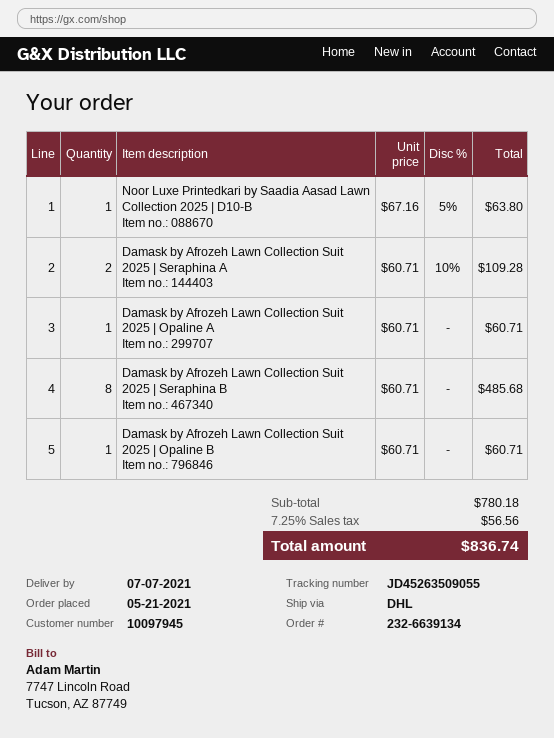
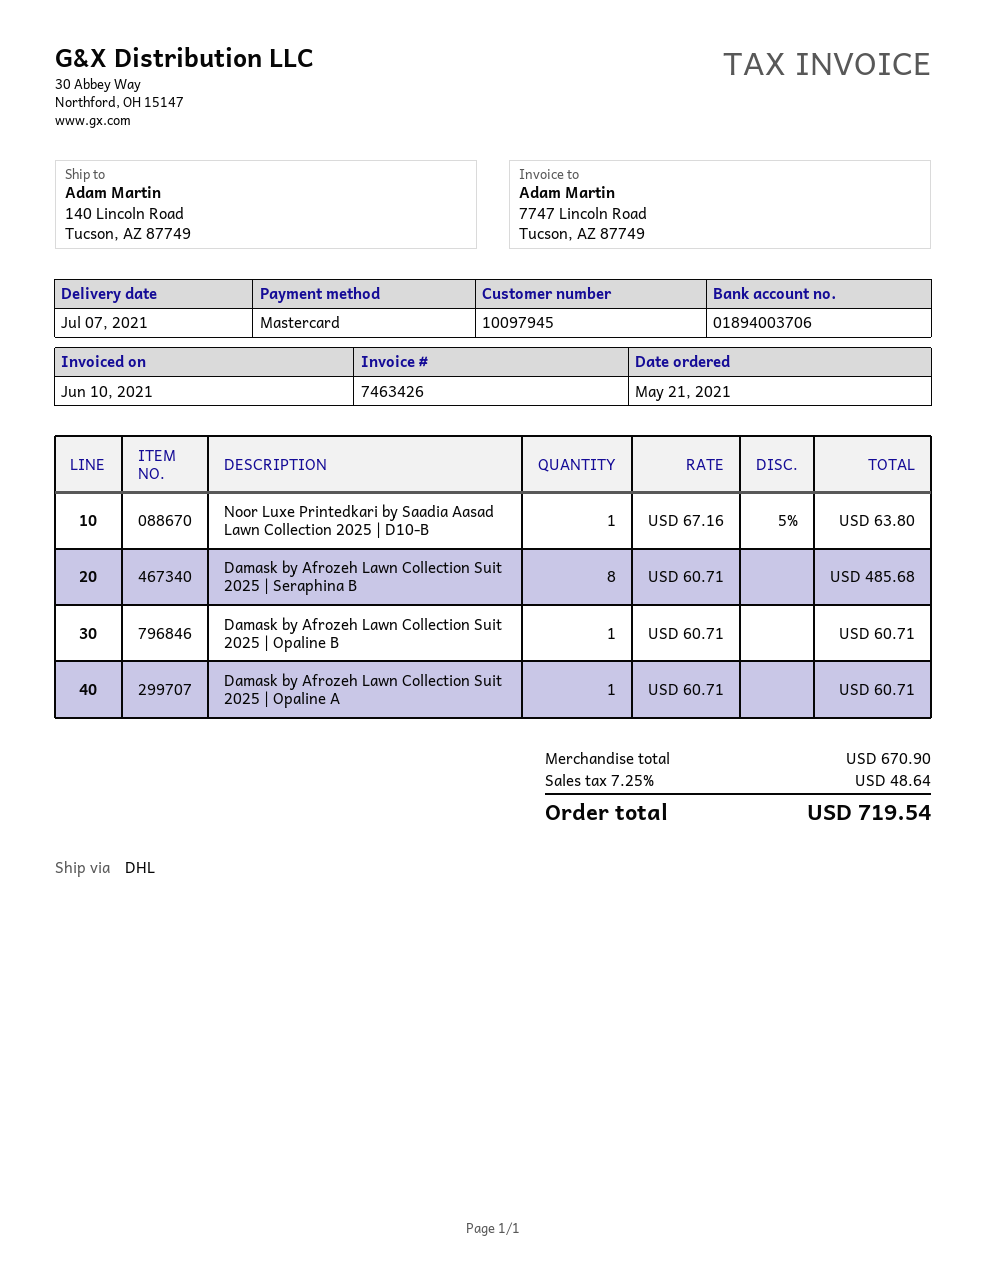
Damask by Afrozeh Lawn Collection Suit 2025 | Seraphina A: 2 x 60.71 - 10% = 109.28 -> none
subtotal: 780.18 -> 670.90
tax: 7.25% = 56.56 -> 7.25% = 48.64
total: 836.74 -> 719.54

